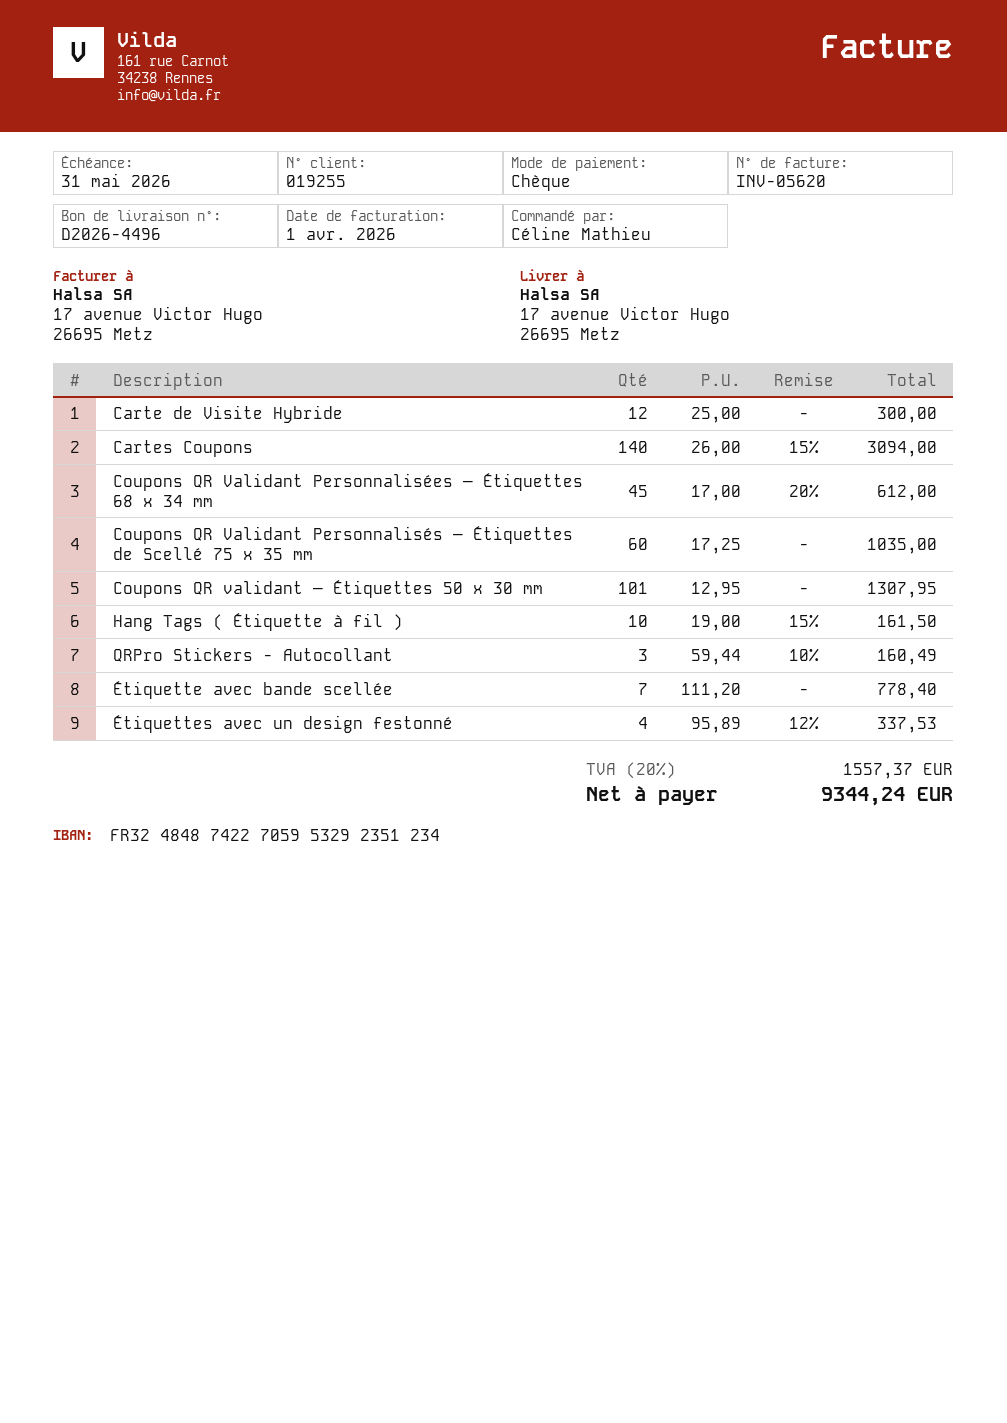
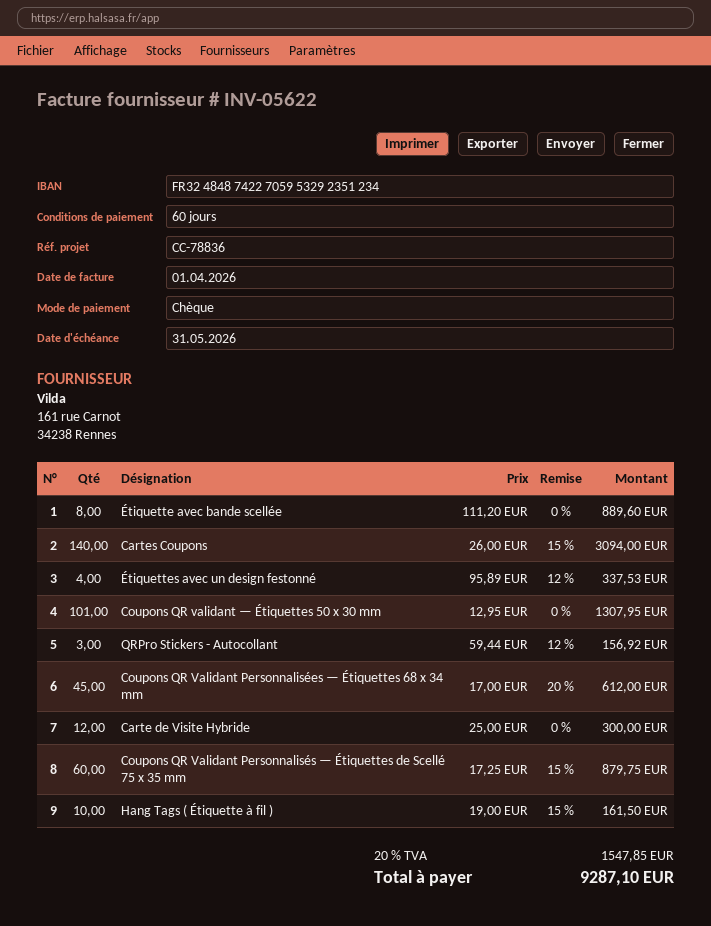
invoice number: INV-05620 -> INV-05622
Coupons QR Validant Personnalisés — Étiquettes de Scellé 75 x 35 mm: 60 x 17.25 = 1035.00 -> 60 x 17.25 - 15% = 879.75
QRPro Stickers - Autocollant: 3 x 59.44 - 10% = 160.49 -> 3 x 59.44 - 12% = 156.92
Étiquette avec bande scellée: 7 x 111.20 = 778.40 -> 8 x 111.20 = 889.60
tax: 20% = 1557.37 -> 20% = 1547.85
total: 9344.24 -> 9287.10

